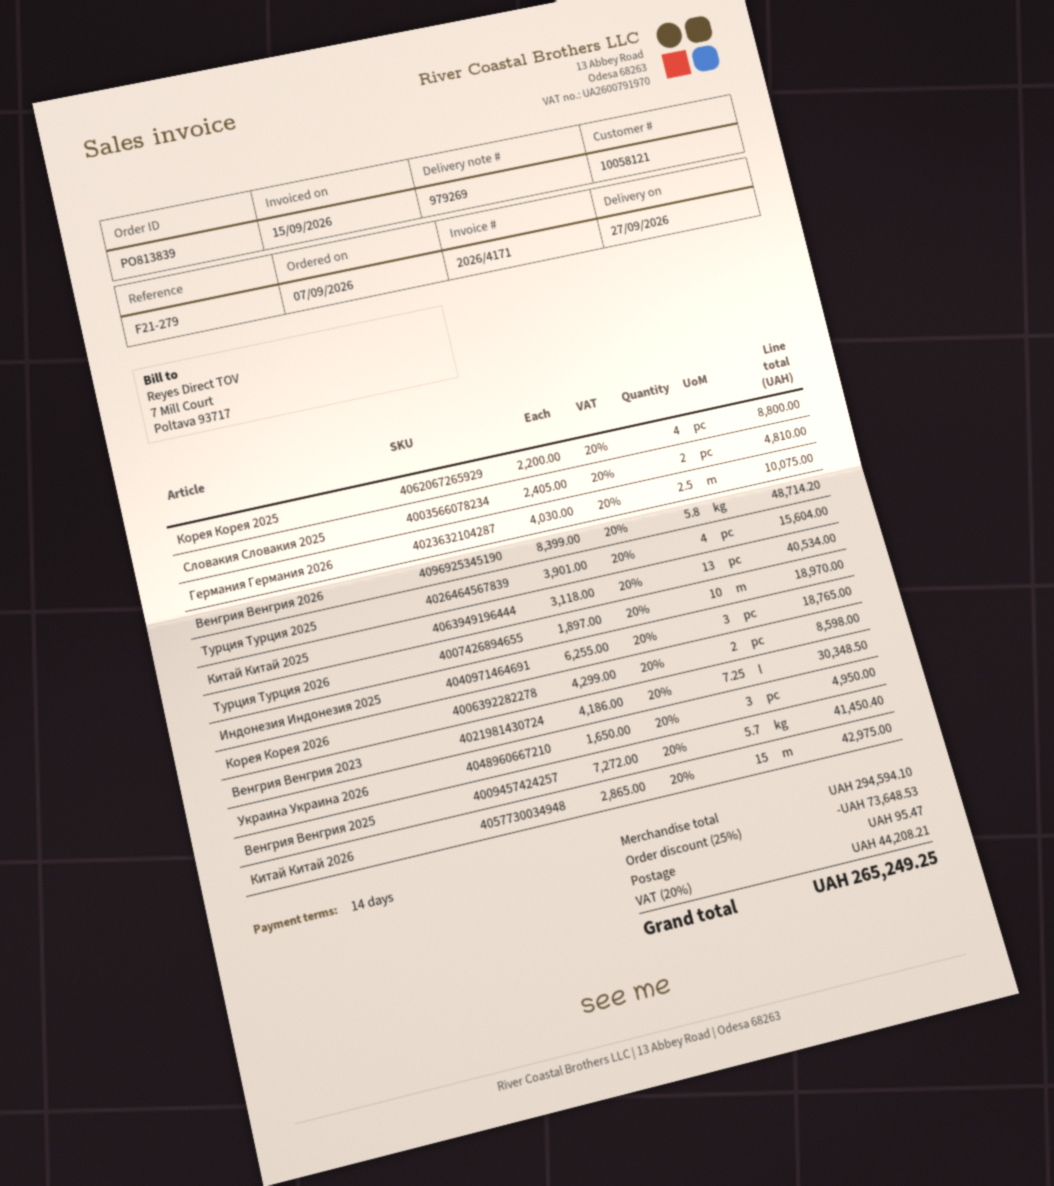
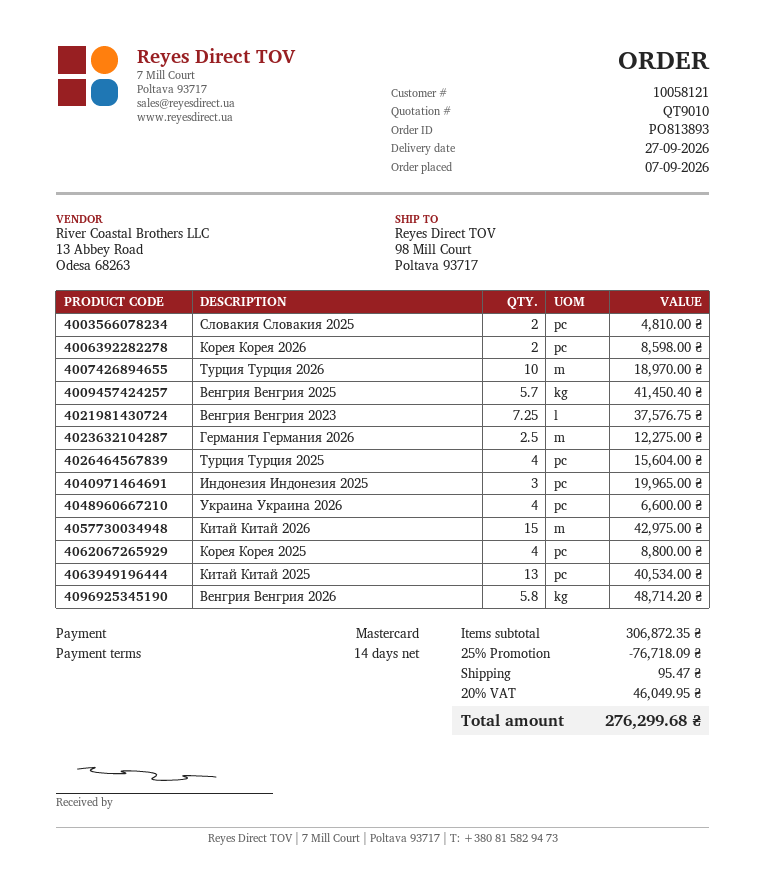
order number: PO813839 -> PO813893
Германия Германия 2026: 2.5 for 10075.00 -> 2.5 for 12275.00
Индонезия Индонезия 2025: 3 for 18765.00 -> 3 for 19965.00
Венгрия Венгрия 2023: 7.25 for 30348.50 -> 7.25 for 37576.75
Украина Украина 2026: 3 for 4950.00 -> 4 for 6600.00
subtotal: 294594.10 -> 306872.35
discount: 25% = 73648.53 -> 25% = 76718.09
tax: 20% = 44208.21 -> 20% = 46049.95
total: 265249.25 -> 276299.68

